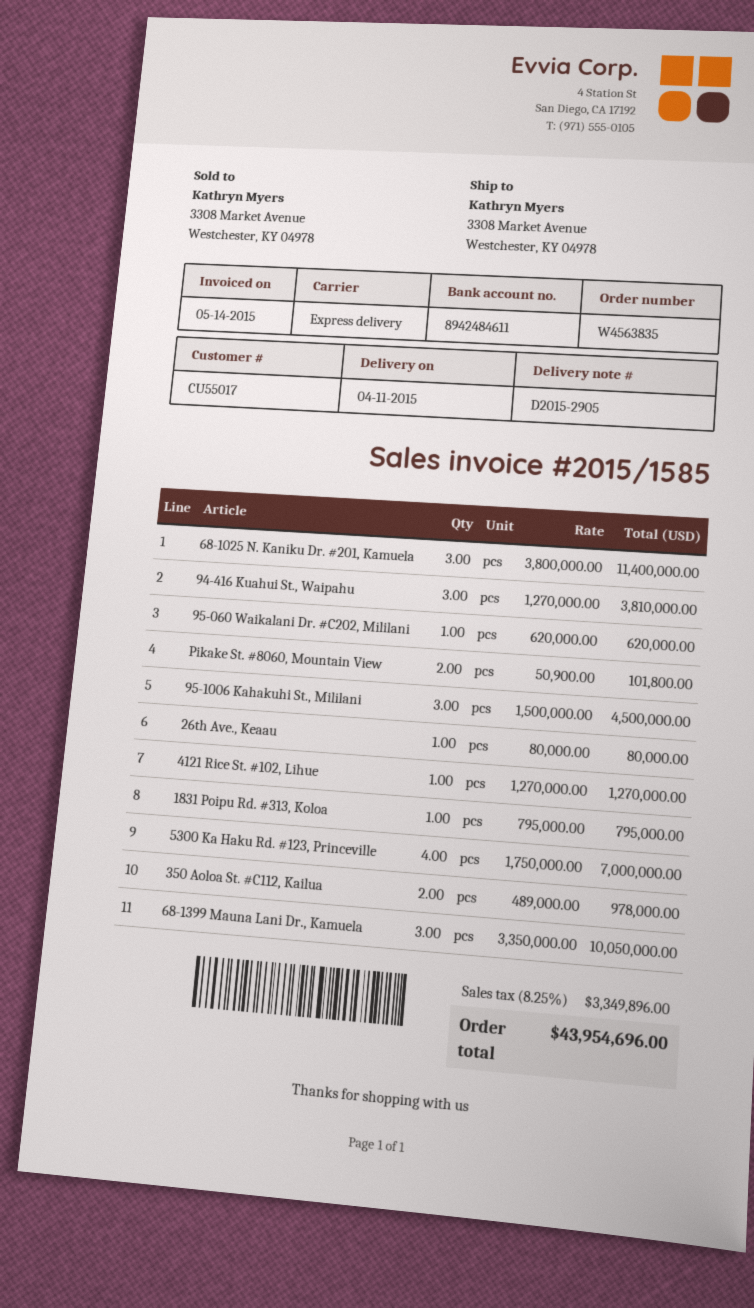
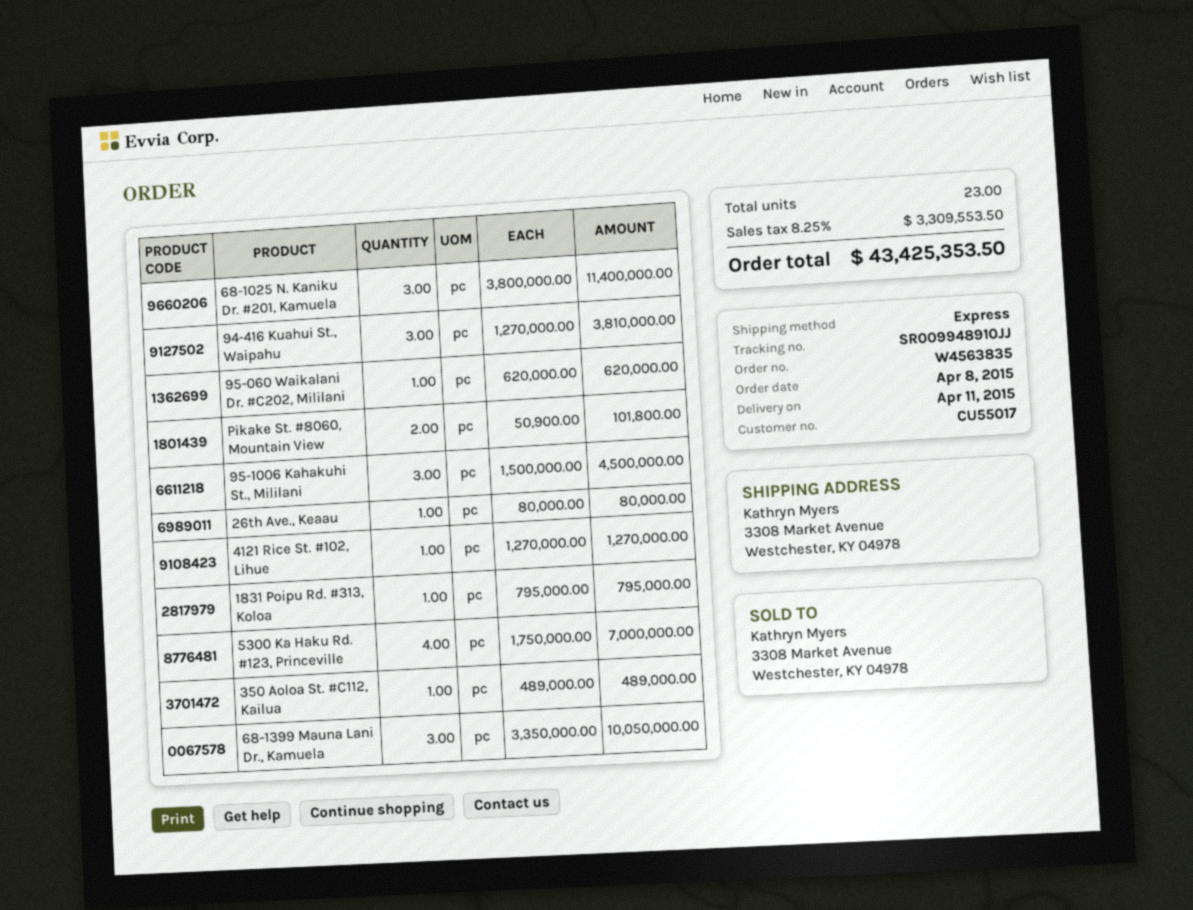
350 Aoloa St. #C112, Kailua: 2 x 489000.00 = 978000.00 -> 1 x 489000.00 = 489000.00
tax: 8.25% = 3349896.00 -> 8.25% = 3309553.50
total: 43954696.00 -> 43425353.50

